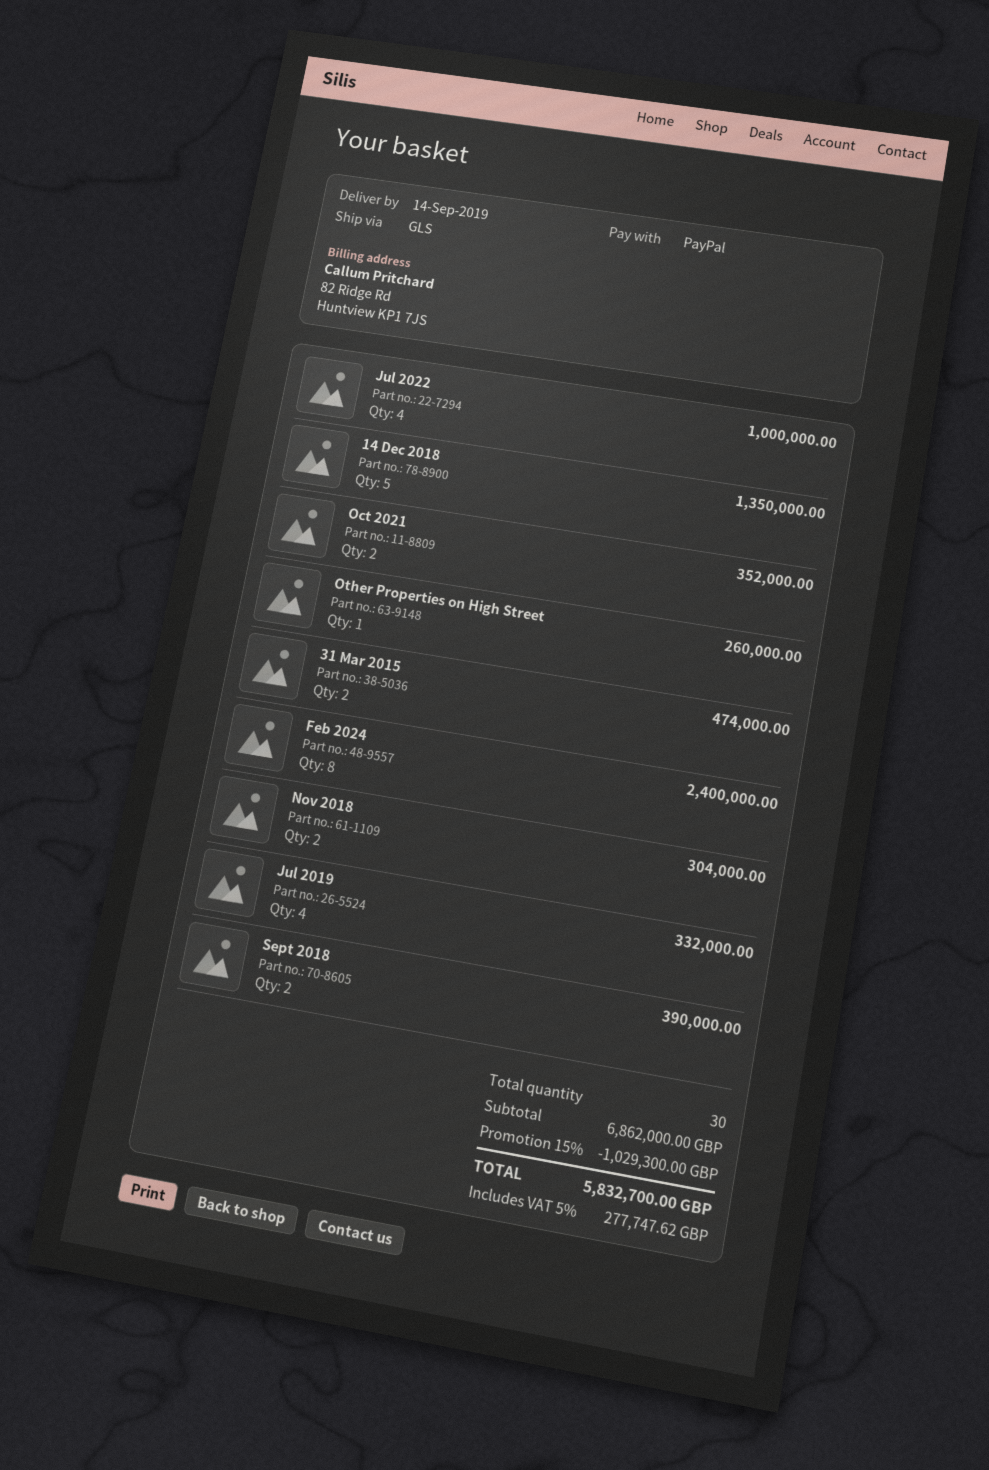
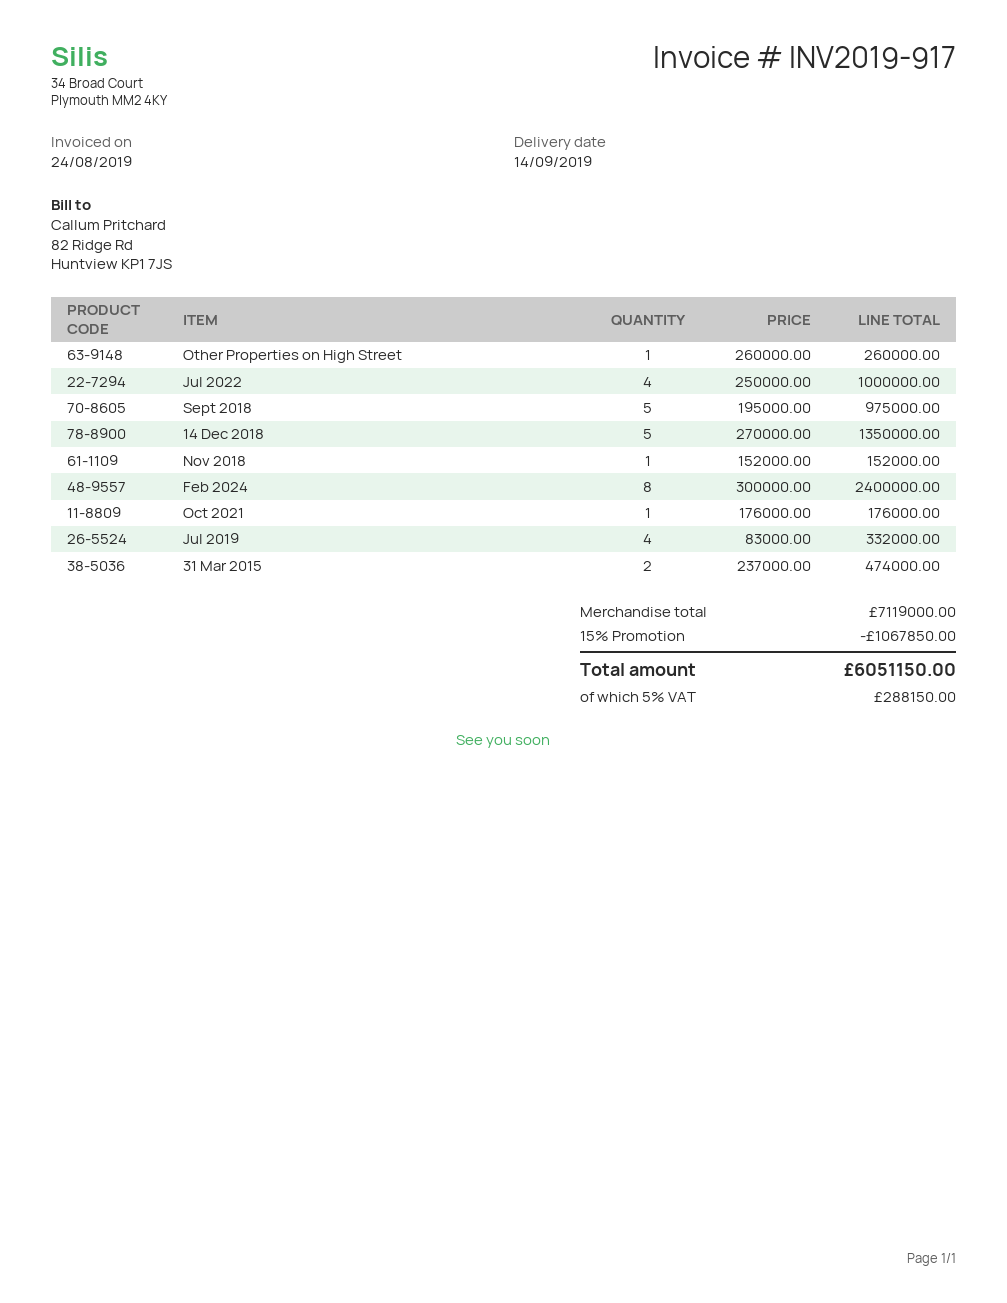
Oct 2021: 2 for 352000.00 -> 1 for 176000.00
Nov 2018: 2 for 304000.00 -> 1 for 152000.00
Sept 2018: 2 for 390000.00 -> 5 for 975000.00
subtotal: 6862000.00 -> 7119000.00
discount: 15% = 1029300.00 -> 15% = 1067850.00
tax: 5% = 277747.62 -> 5% = 288150.00
total: 5832700.00 -> 6051150.00

